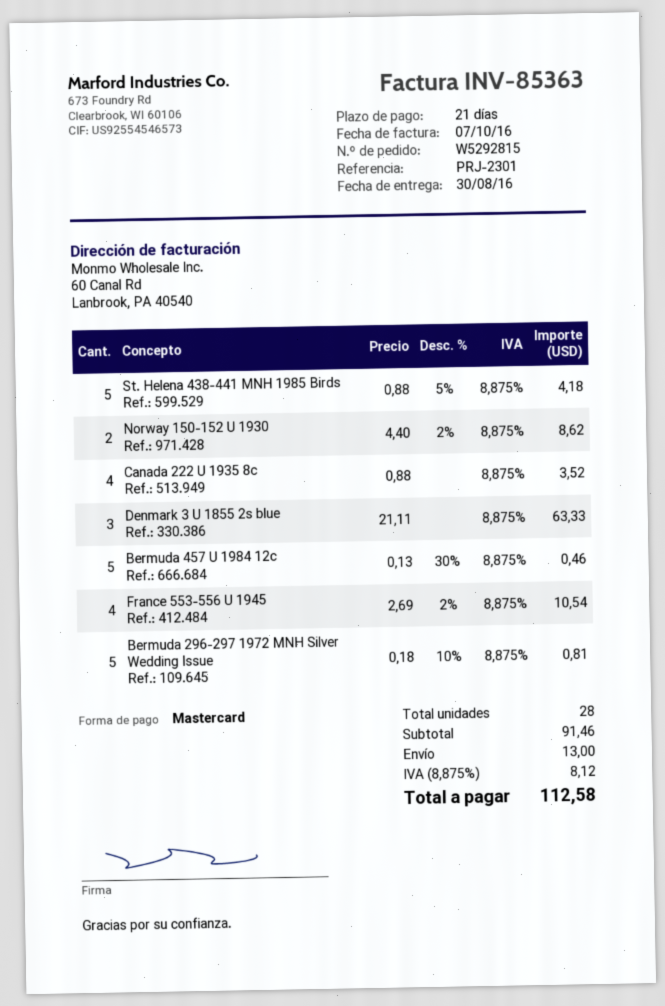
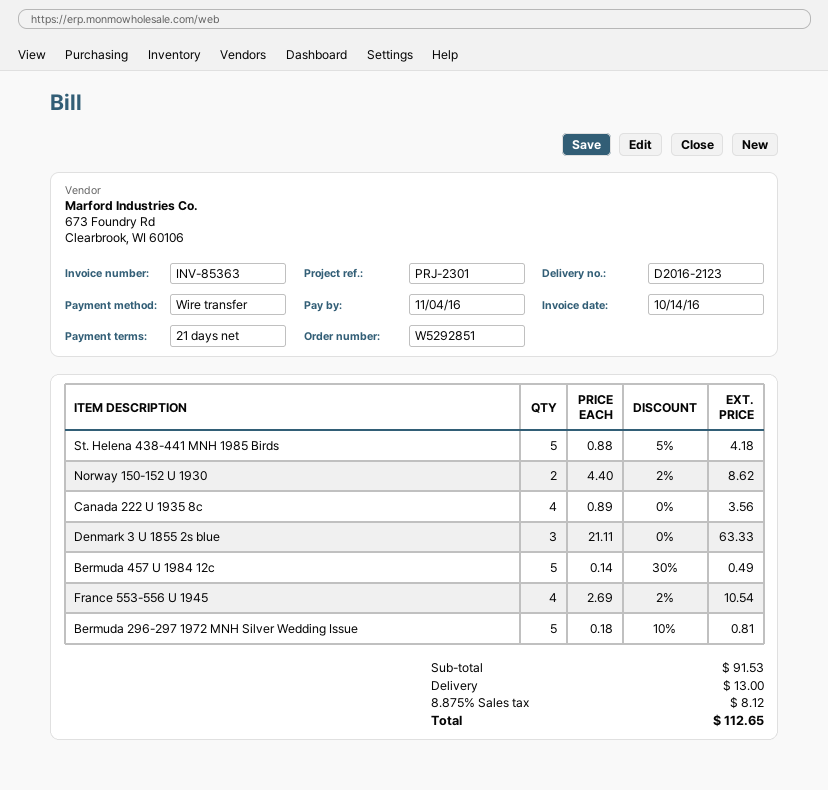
order number: W5292815 -> W5292851
invoice date: 2016-10-07 -> 2016-10-14
payment method: Mastercard -> bank transfer
Canada 222 U 1935 8c: 4 x 0.88 = 3.52 -> 4 x 0.89 = 3.56
Bermuda 457 U 1984 12c: 5 x 0.13 - 30% = 0.46 -> 5 x 0.14 - 30% = 0.49
subtotal: 91.46 -> 91.53
total: 112.58 -> 112.65

